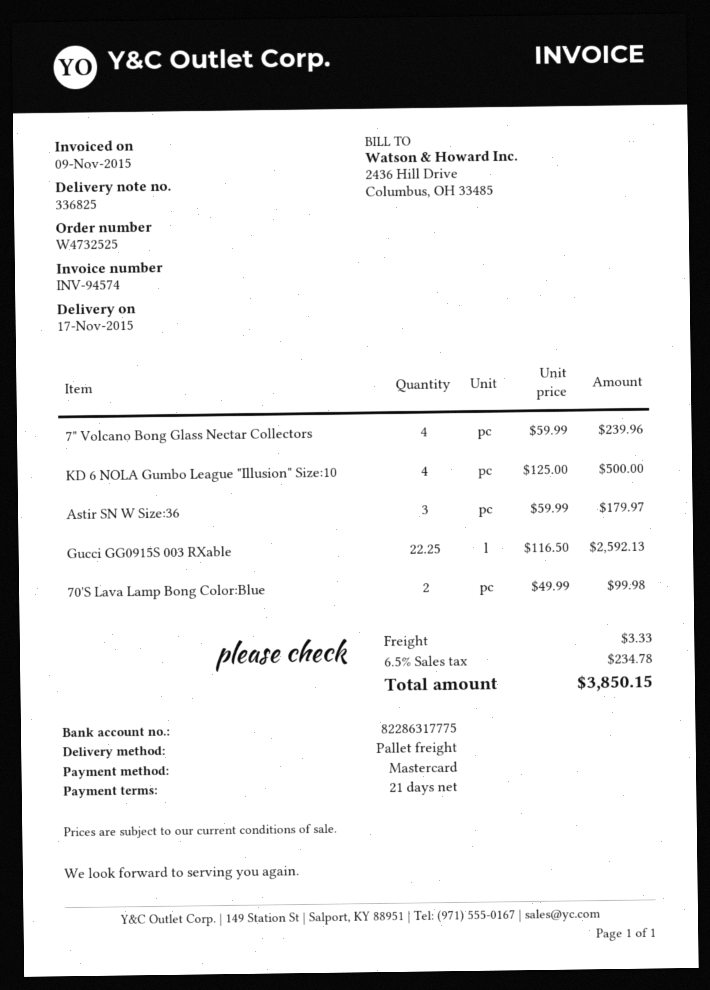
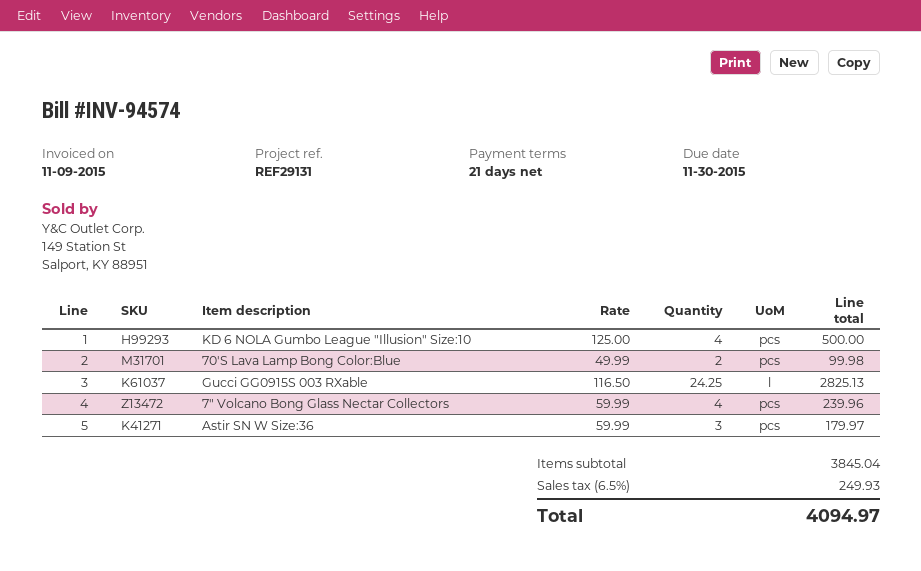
Gucci GG0915S 003 RXable: 22.25 x 116.50 = 2592.13 -> 24.25 x 116.50 = 2825.13
shipping: 3.33 -> none
tax: 6.5% = 234.78 -> 6.5% = 249.93
total: 3850.15 -> 4094.97

